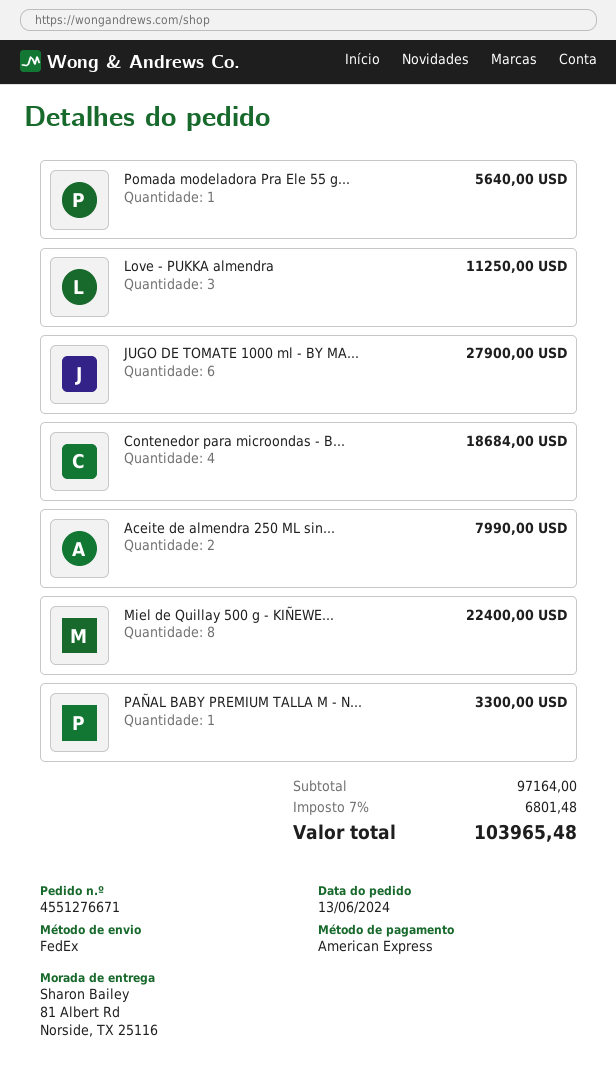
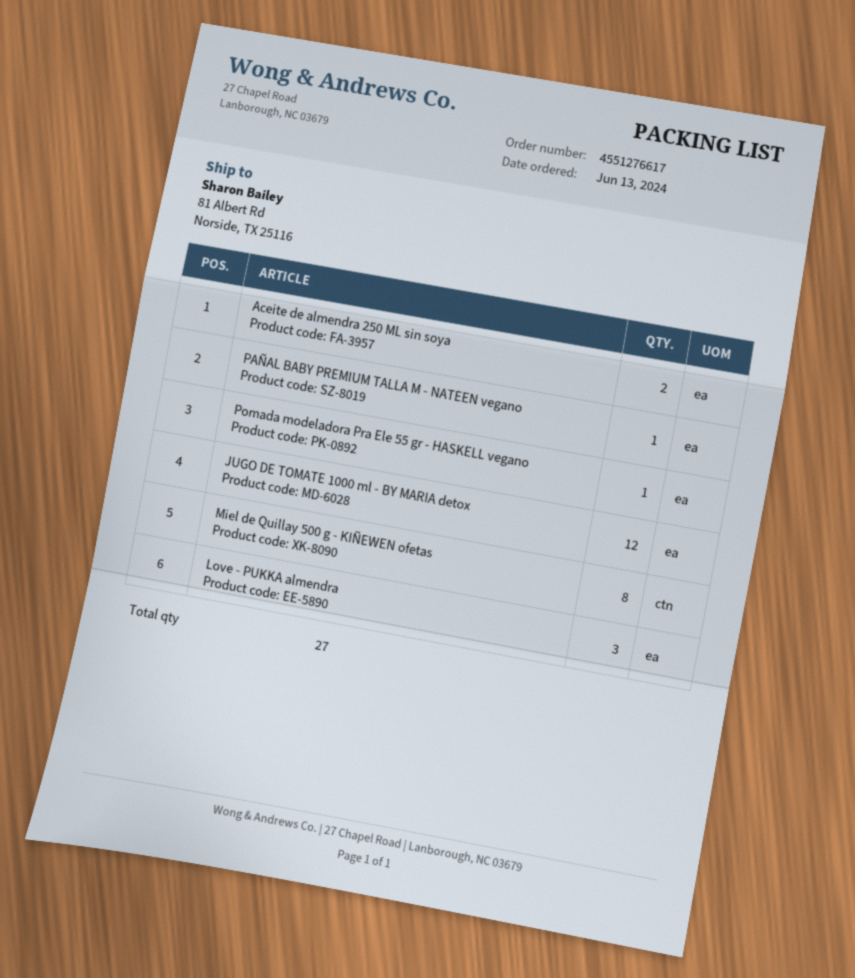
order number: 4551276671 -> 4551276617
JUGO DE TOMATE 1000 ml - BY MA...: 6 -> 12
Contenedor para microondas - B...: 4 -> none

